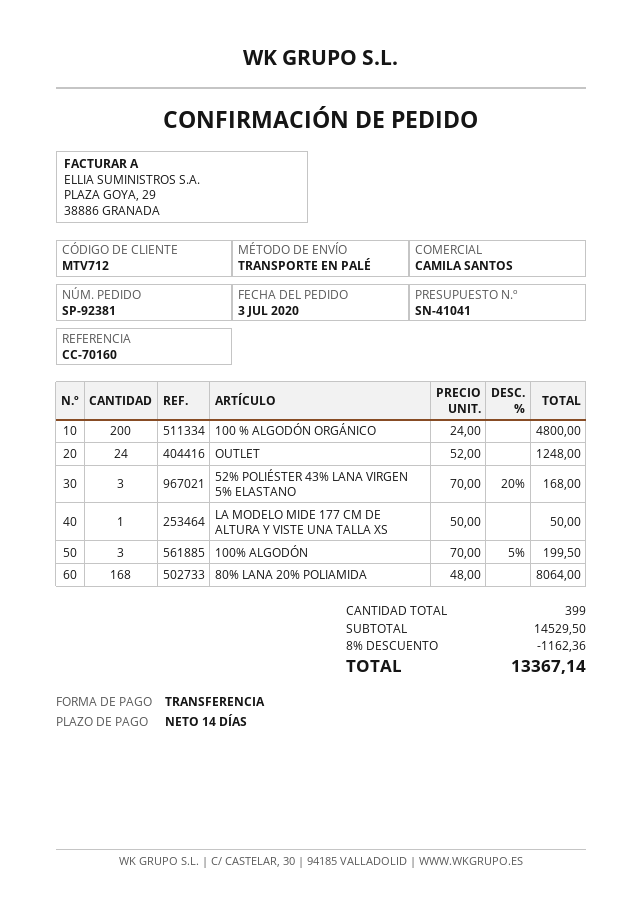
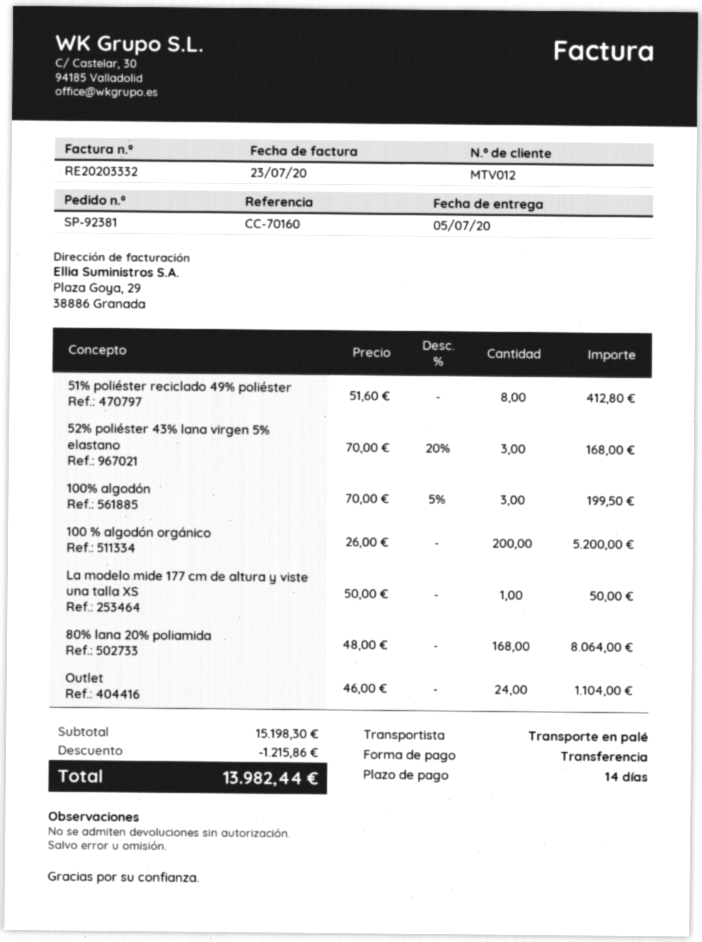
customer number: MTV712 -> MTV012
100 % ALGODÓN ORGÁNICO: 200 x 24.00 = 4800.00 -> 200 x 26.00 = 5200.00
OUTLET: 24 x 52.00 = 1248.00 -> 24 x 46.00 = 1104.00
51% poliéster reciclado 49% poliéster: none -> 8 x 51.60 = 412.80
subtotal: 14529.50 -> 15198.30
discount: 1162.36 -> 1215.86
total: 13367.14 -> 13982.44

